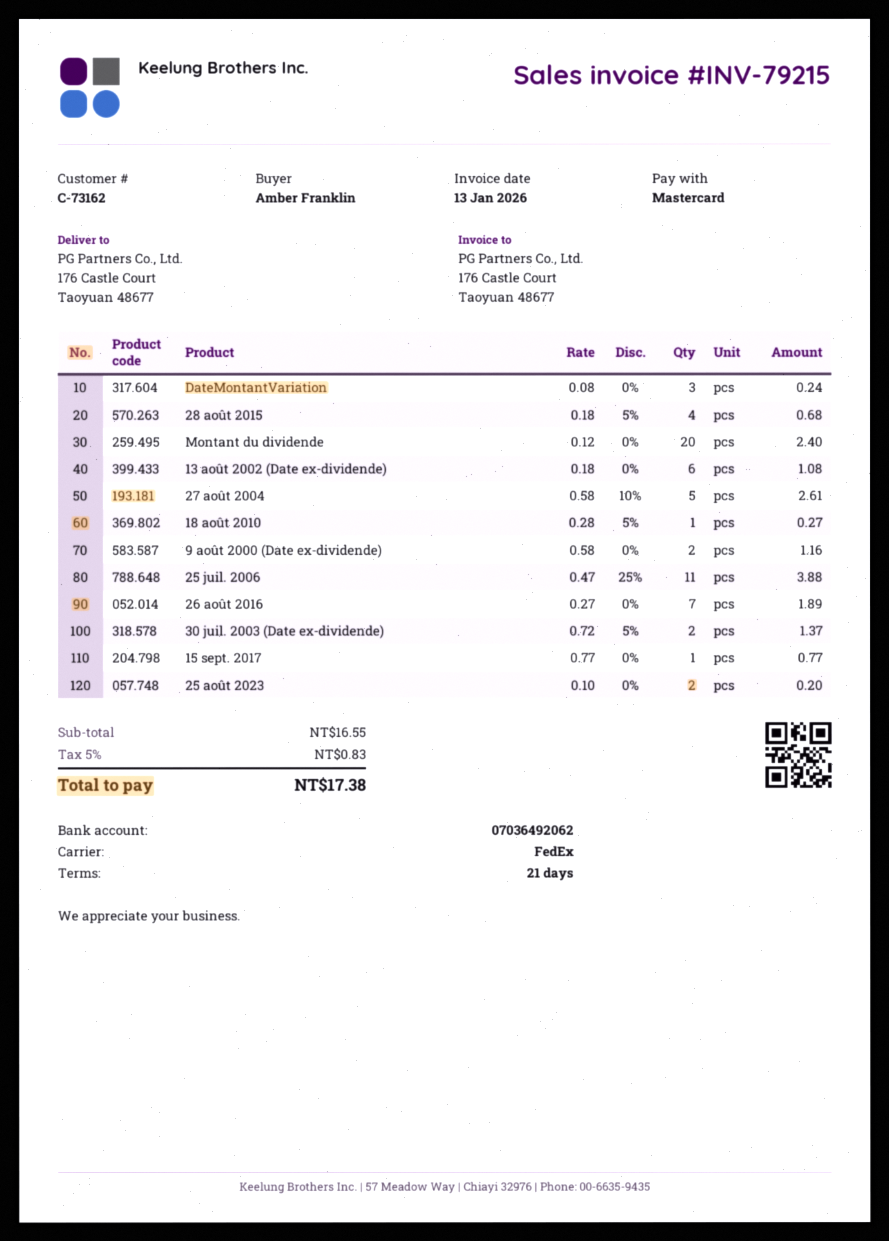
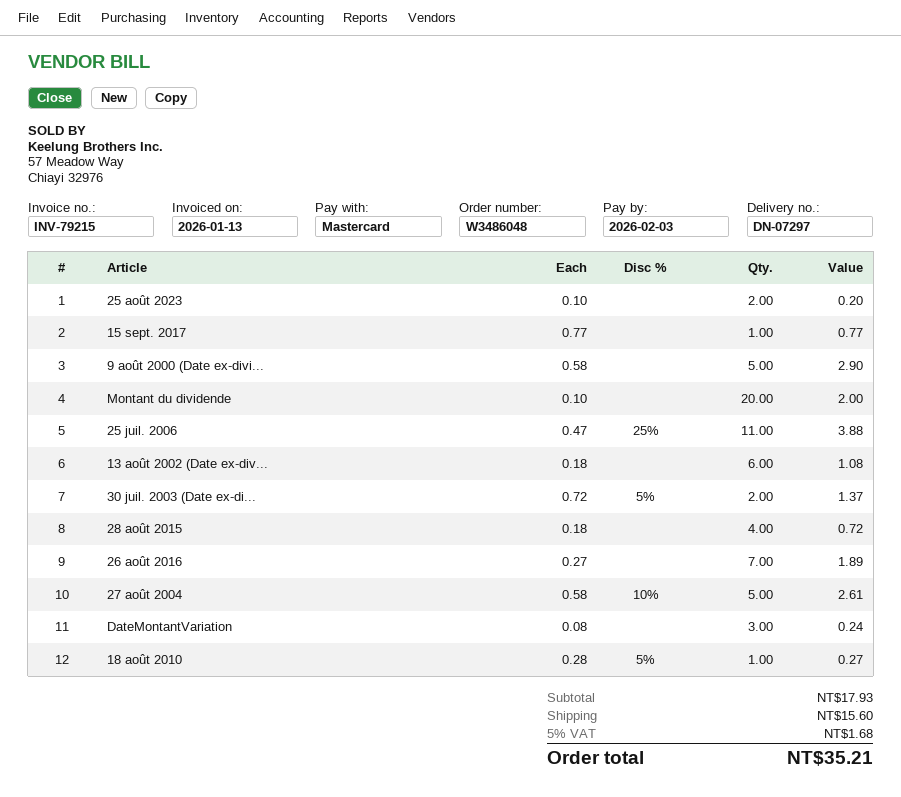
28 août 2015: 4 x 0.18 - 5% = 0.68 -> 4 x 0.18 = 0.72
Montant du dividende: 20 x 0.12 = 2.40 -> 20 x 0.10 = 2.00
9 août 2000 (Date ex-dividende): 2 x 0.58 = 1.16 -> 5 x 0.58 = 2.90
subtotal: 16.55 -> 17.93
shipping: none -> 15.60
tax: 5% = 0.83 -> 5% = 1.68
total: 17.38 -> 35.21

